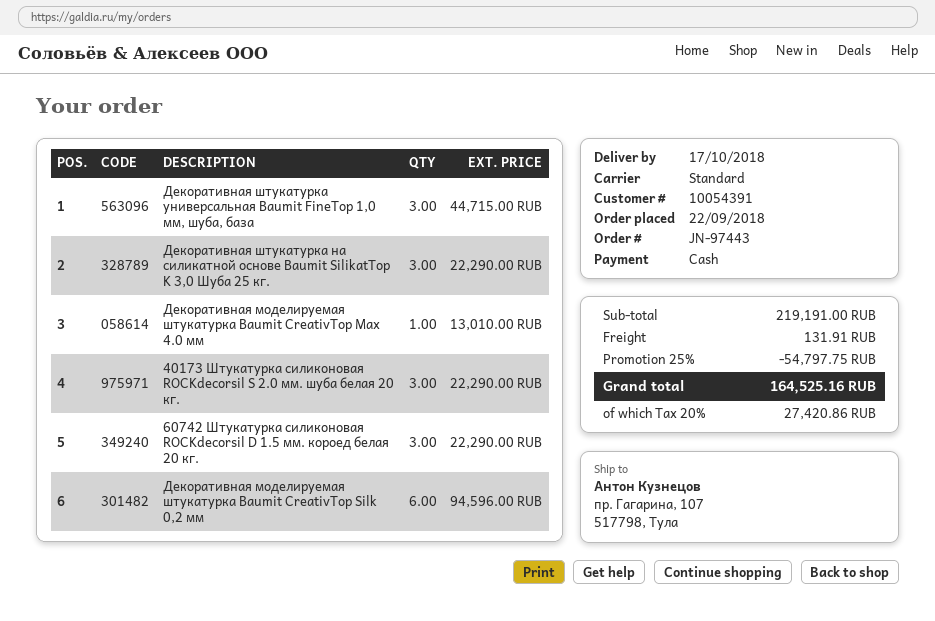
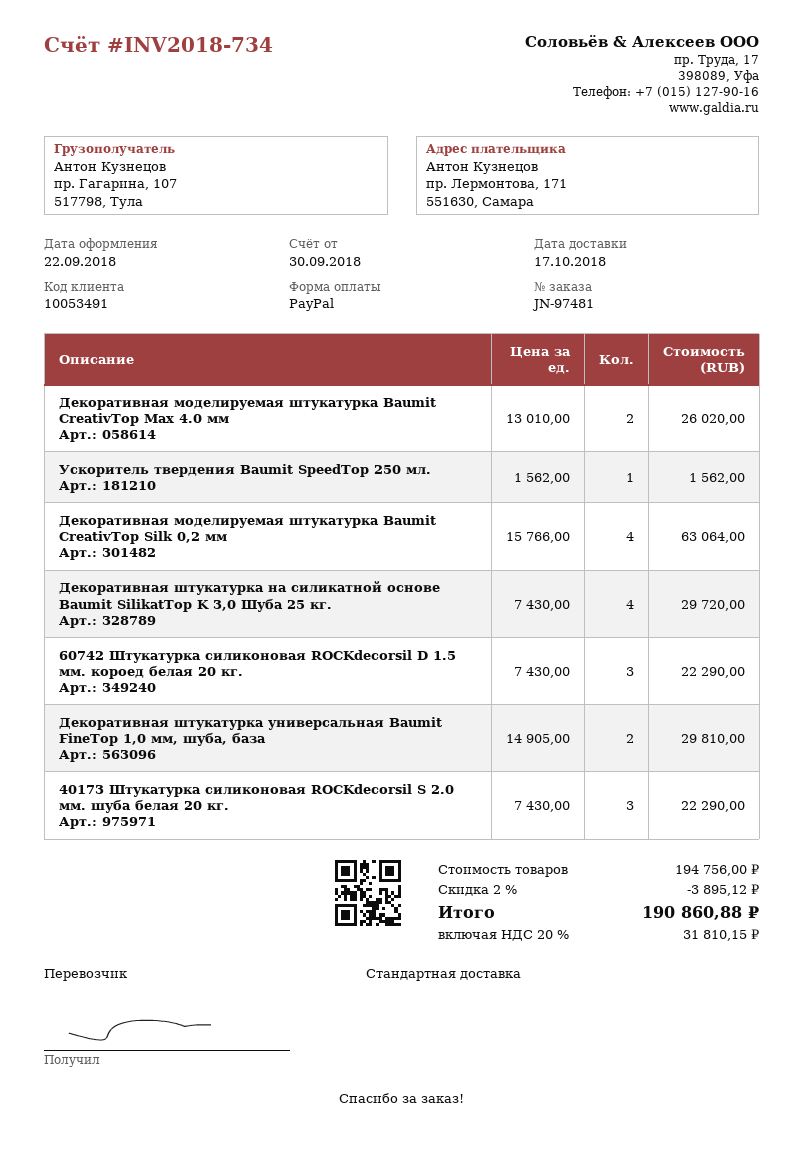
order number: JN-97443 -> JN-97481
customer number: 10054391 -> 10053491
payment method: cash -> PayPal
Декоративная штукатурка универсальная Baumit FineTop 1,0 мм, шуба, база: 3 for 44715.00 -> 2 for 29810.00
Декоративная штукатурка на силикатной основе Baumit SilikatTop K 3,0 Шуба 25 кг.: 3 for 22290.00 -> 4 for 29720.00
Декоративная моделируемая штукатурка Baumit CreativTop Max 4.0 мм: 1 for 13010.00 -> 2 for 26020.00
Декоративная моделируемая штукатурка Baumit CreativTop Silk 0,2 мм: 6 for 94596.00 -> 4 for 63064.00
Ускоритель твердения Baumit SpeedTop 250 мл.: none -> 1 for 1562.00
subtotal: 219191.00 -> 194756.00
discount: 25% = 54797.75 -> 2% = 3895.12
shipping: 131.91 -> none
tax: 20% = 27420.86 -> 20% = 31810.15
total: 164525.16 -> 190860.88

